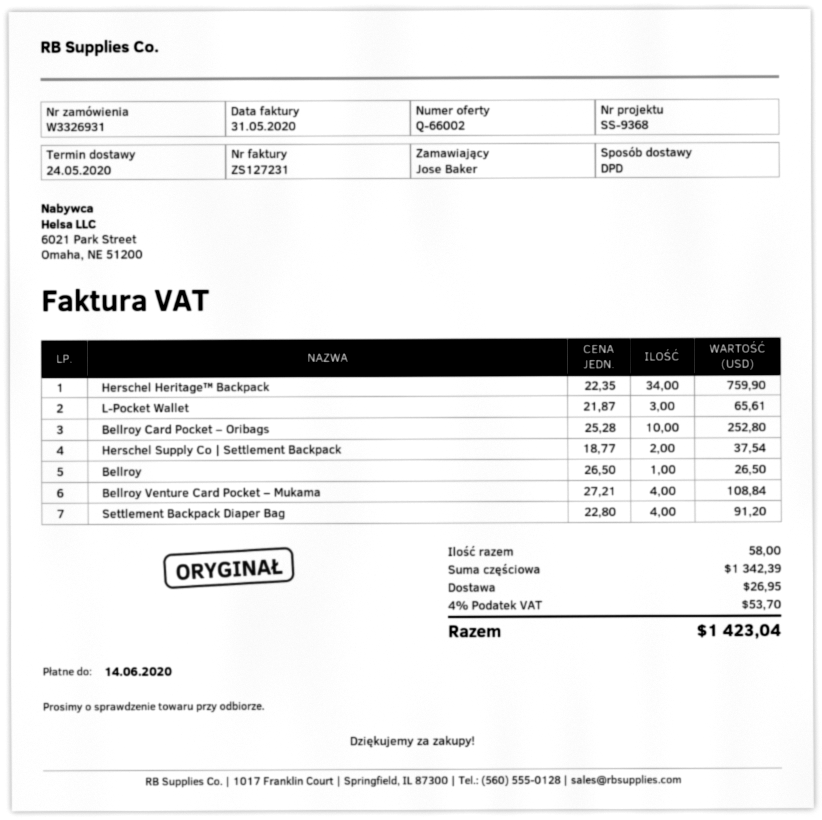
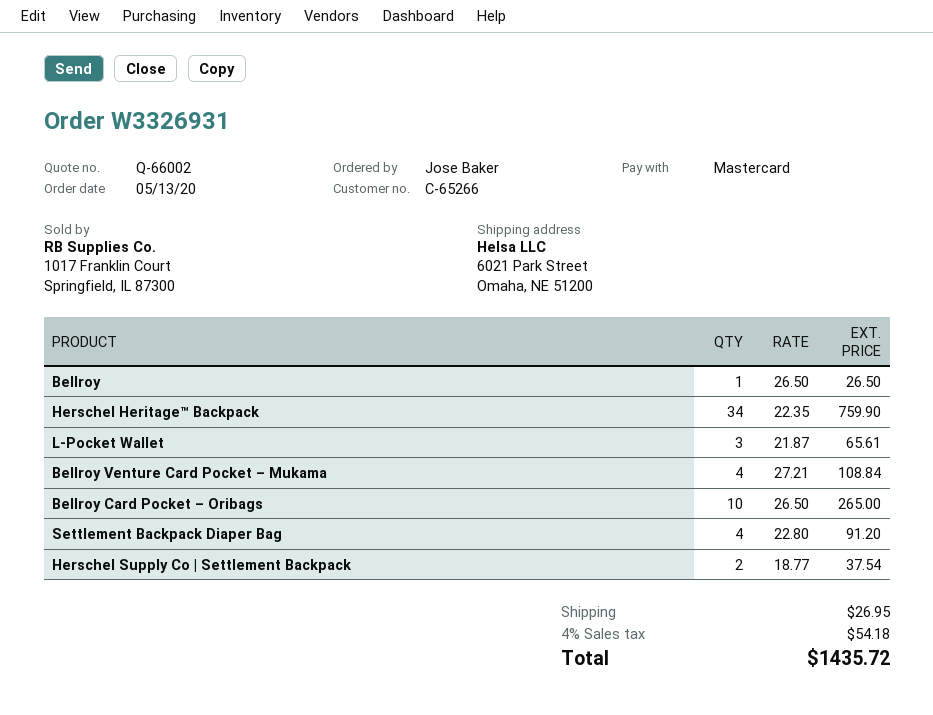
Bellroy Card Pocket – Oribags: 10 x 25.28 = 252.80 -> 10 x 26.50 = 265.00
tax: 4% = 53.70 -> 4% = 54.18
total: 1423.04 -> 1435.72

